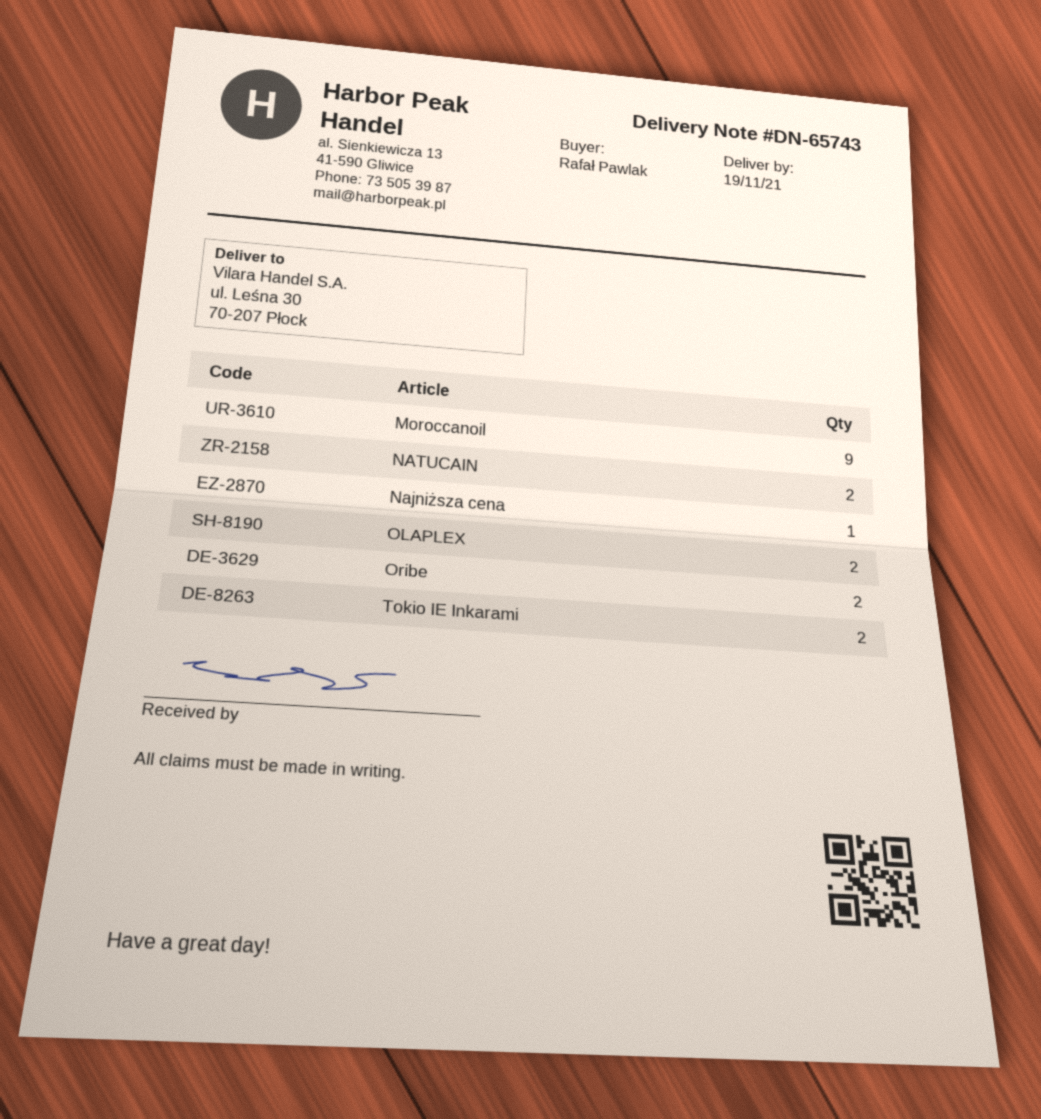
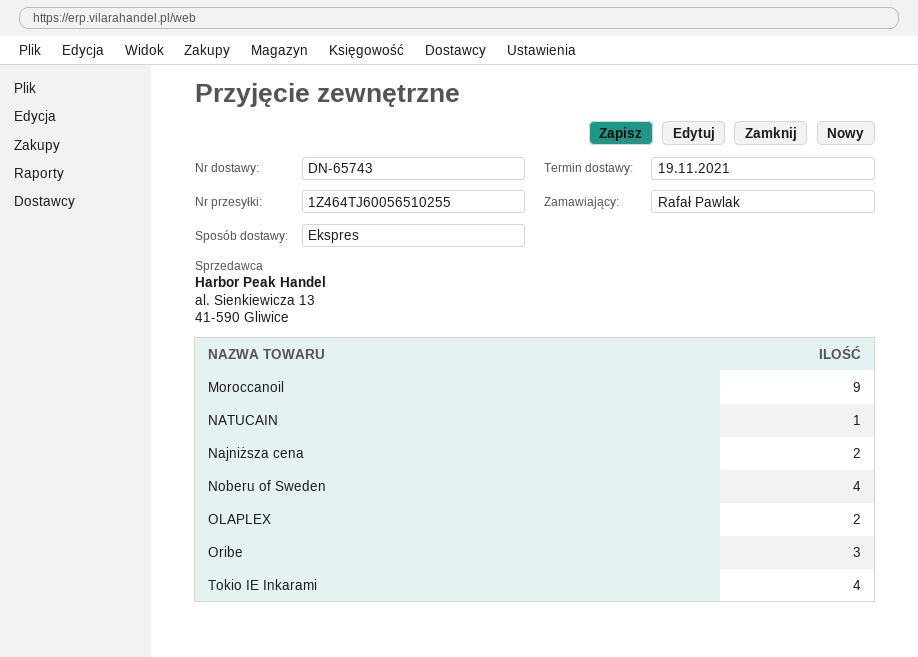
NATUCAIN: 2 -> 1
Najniższa cena: 1 -> 2
Oribe: 2 -> 3
Tokio IE Inkarami: 2 -> 4
Noberu of Sweden: none -> 4

